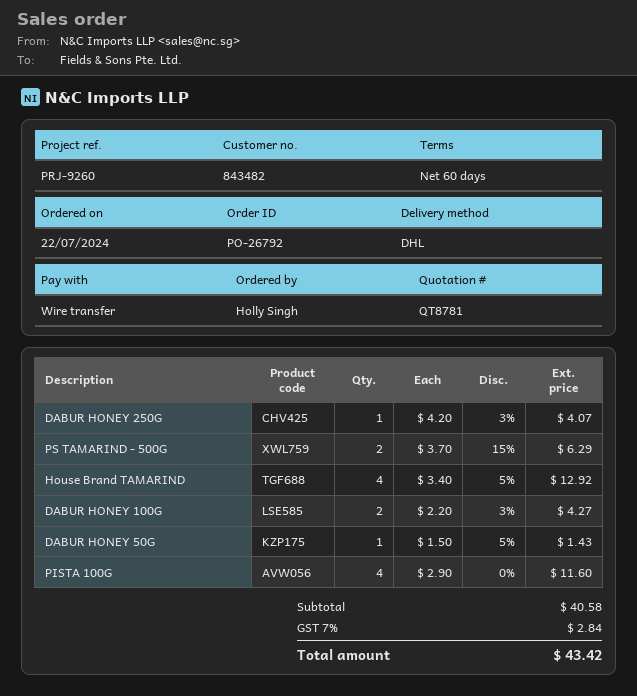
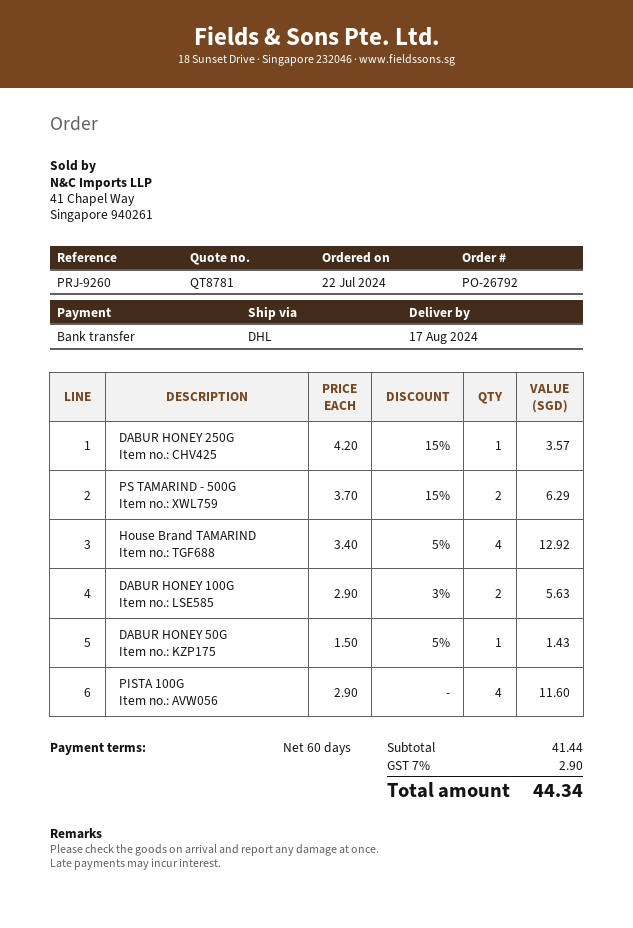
DABUR HONEY 250G: 1 x 4.20 - 3% = 4.07 -> 1 x 4.20 - 15% = 3.57
DABUR HONEY 100G: 2 x 2.20 - 3% = 4.27 -> 2 x 2.90 - 3% = 5.63
subtotal: 40.58 -> 41.44
tax: 7% = 2.84 -> 7% = 2.90
total: 43.42 -> 44.34

